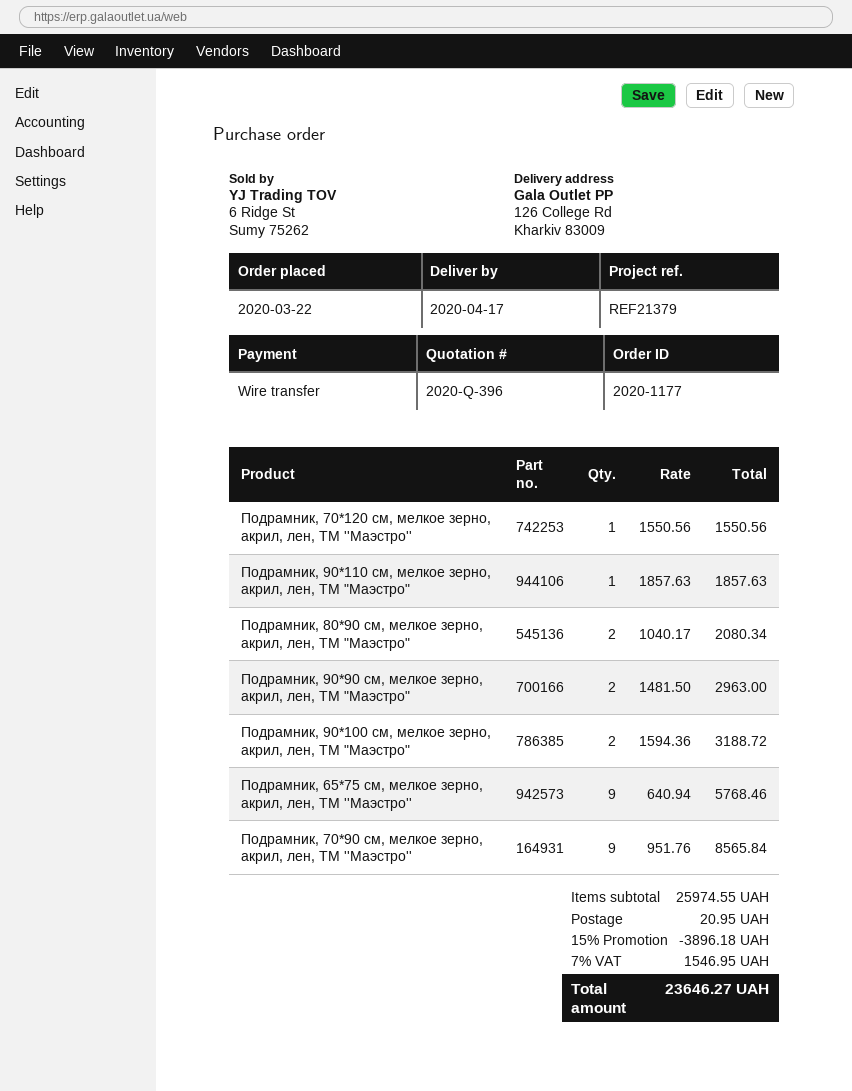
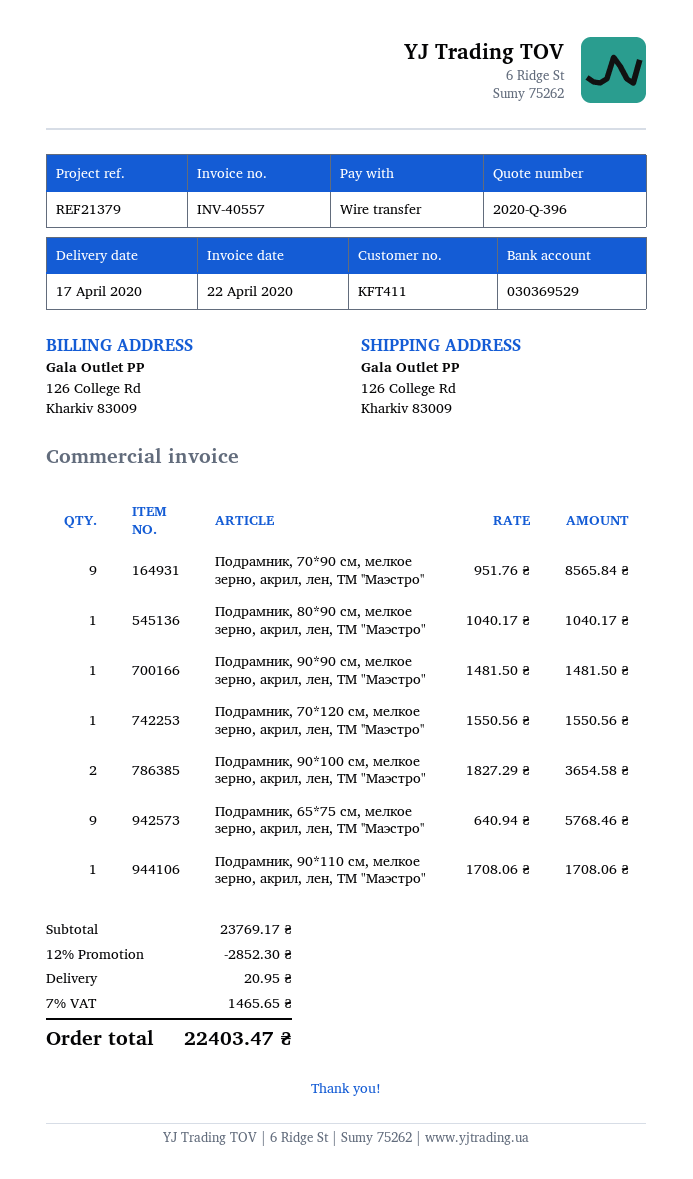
Подрамник, 90*110 см, мелкое зерно, акрил, лен, ТМ "Маэстро": 1 x 1857.63 = 1857.63 -> 1 x 1708.06 = 1708.06
Подрамник, 80*90 см, мелкое зерно, акрил, лен, ТМ "Маэстро": 2 x 1040.17 = 2080.34 -> 1 x 1040.17 = 1040.17
Подрамник, 90*90 см, мелкое зерно, акрил, лен, ТМ "Маэстро": 2 x 1481.50 = 2963.00 -> 1 x 1481.50 = 1481.50
Подрамник, 90*100 см, мелкое зерно, акрил, лен, ТМ "Маэстро": 2 x 1594.36 = 3188.72 -> 2 x 1827.29 = 3654.58
subtotal: 25974.55 -> 23769.17
discount: 15% = 3896.18 -> 12% = 2852.30
tax: 7% = 1546.95 -> 7% = 1465.65
total: 23646.27 -> 22403.47

